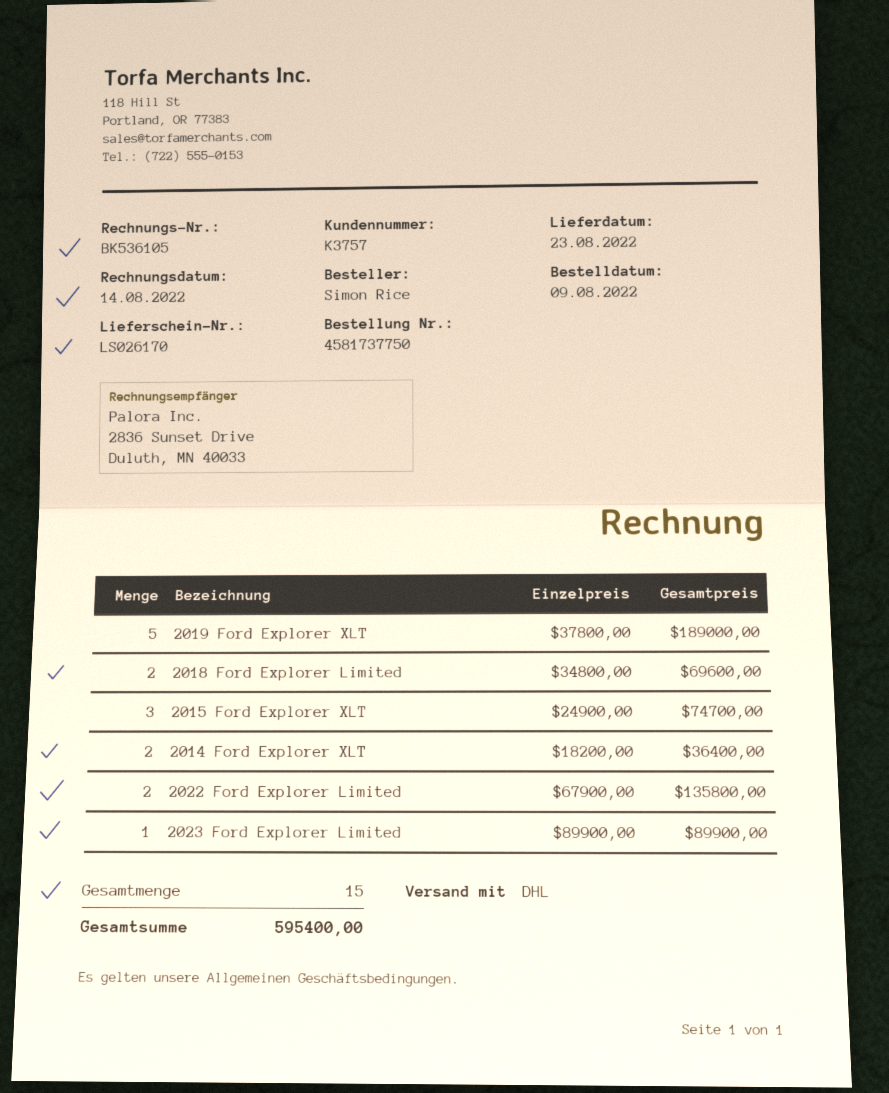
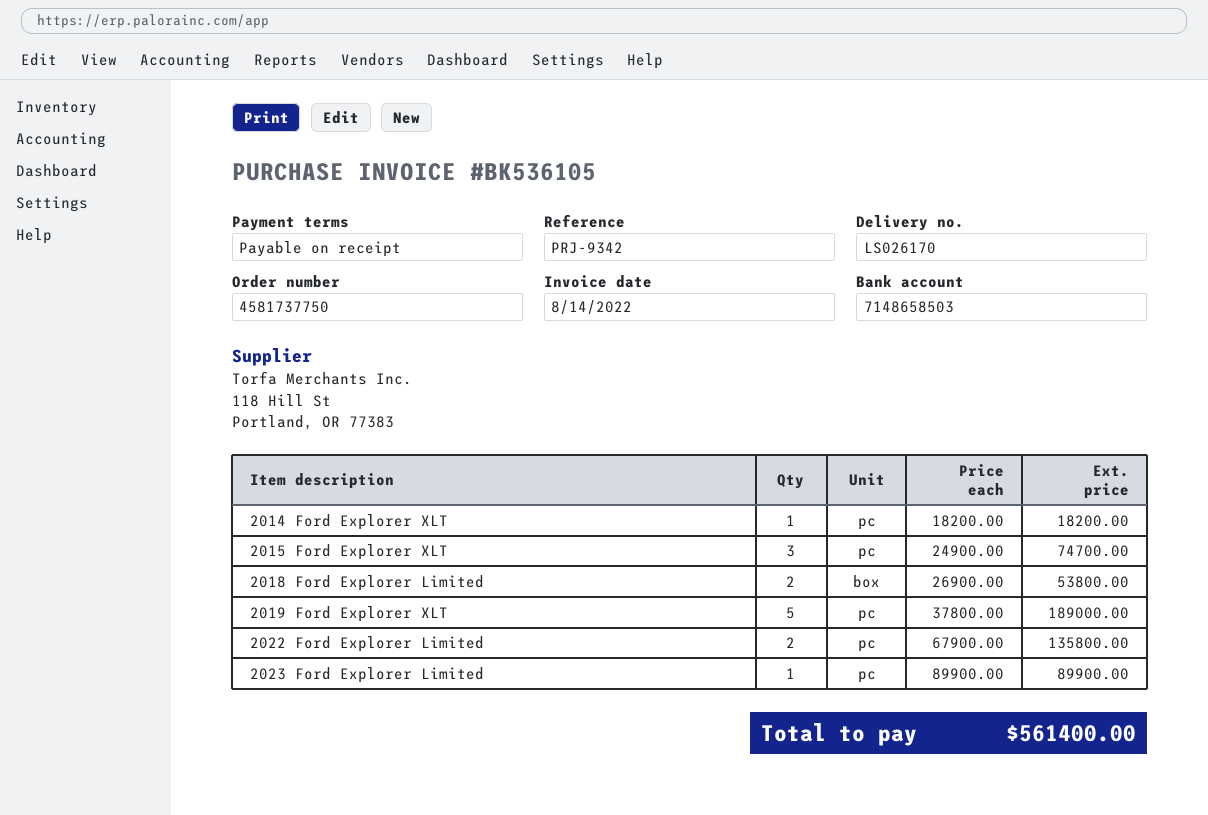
2018 Ford Explorer Limited: 2 x 34800.00 = 69600.00 -> 2 x 26900.00 = 53800.00
2014 Ford Explorer XLT: 2 x 18200.00 = 36400.00 -> 1 x 18200.00 = 18200.00
total: 595400.00 -> 561400.00

